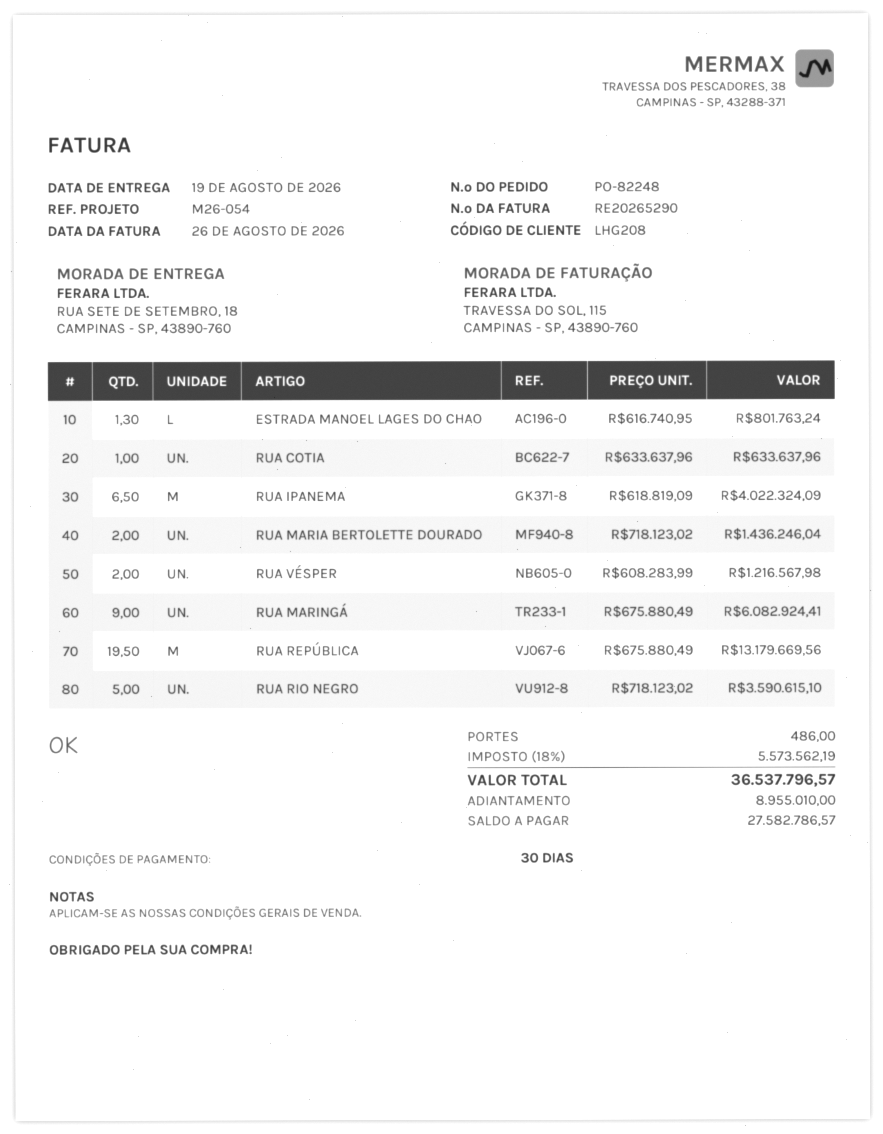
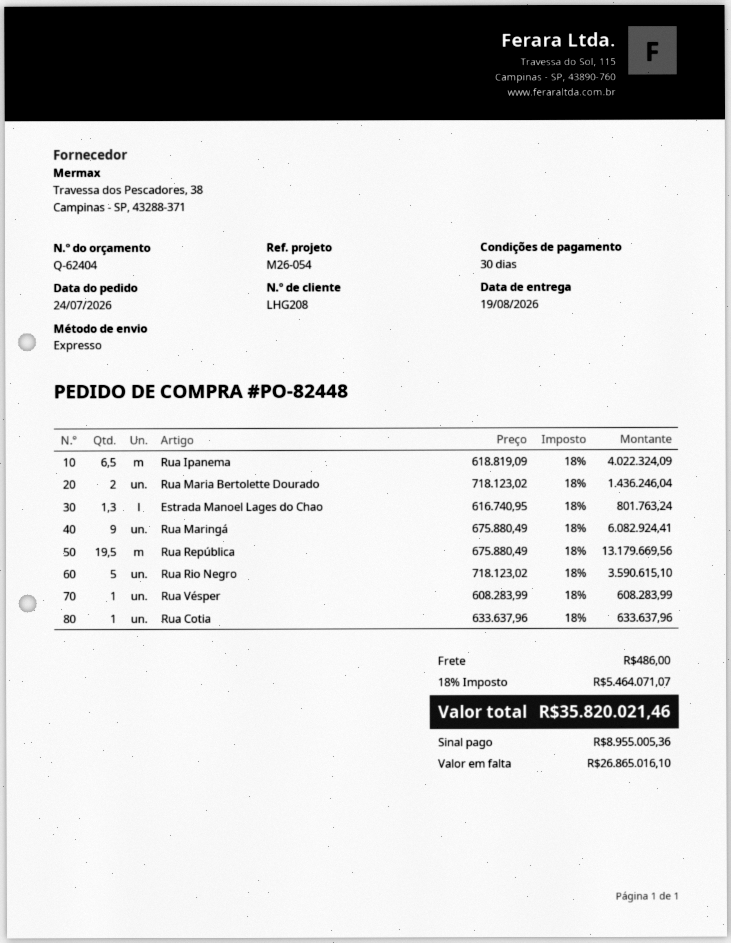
order number: PO-82248 -> PO-82448
RUA VÉSPER: 2 x 608283.99 = 1216567.98 -> 1 x 608283.99 = 608283.99
tax: 18% = 5573562.19 -> 18% = 5464071.07
total: 36537796.57 -> 35820021.46
deposit: 8955010.00 -> 8955005.36
balance: 27582786.57 -> 26865016.10

